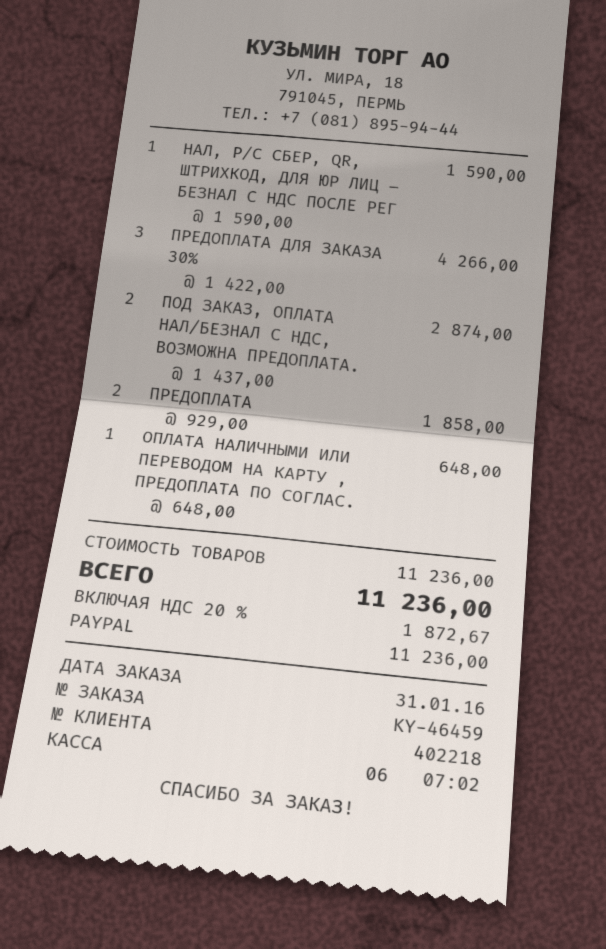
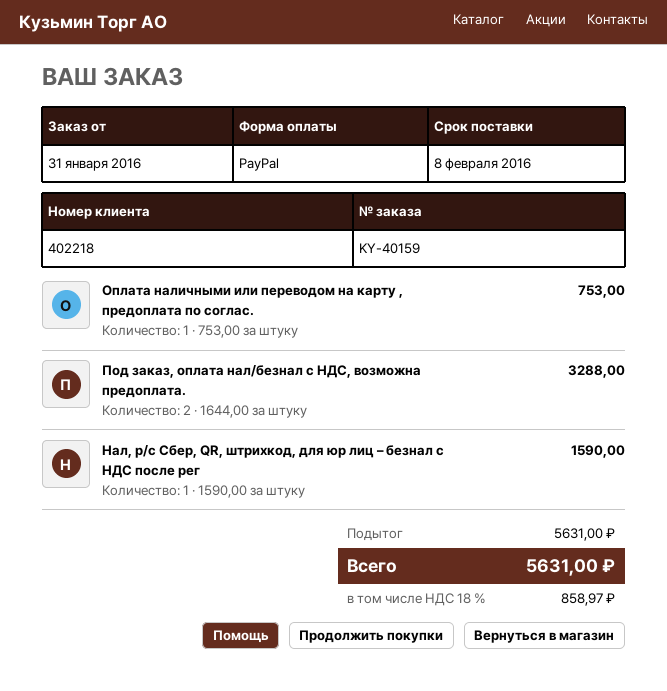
order number: KY-46459 -> KY-40159
ПРЕДОПЛАТА ДЛЯ ЗАКАЗА 30%: 3 x 1422.00 = 4266.00 -> none
ПОД ЗАКАЗ, ОПЛАТА НАЛ/БЕЗНАЛ С НДС, ВОЗМОЖНА ПРЕДОПЛАТА.: 2 x 1437.00 = 2874.00 -> 2 x 1644.00 = 3288.00
ПРЕДОПЛАТА: 2 x 929.00 = 1858.00 -> none
ОПЛАТА НАЛИЧНЫМИ ИЛИ ПЕРЕВОДОМ НА КАРТУ , ПРЕДОПЛАТА ПО СОГЛАС.: 1 x 648.00 = 648.00 -> 1 x 753.00 = 753.00
subtotal: 11236.00 -> 5631.00
tax: 20% = 1872.67 -> 18% = 858.97
total: 11236.00 -> 5631.00

